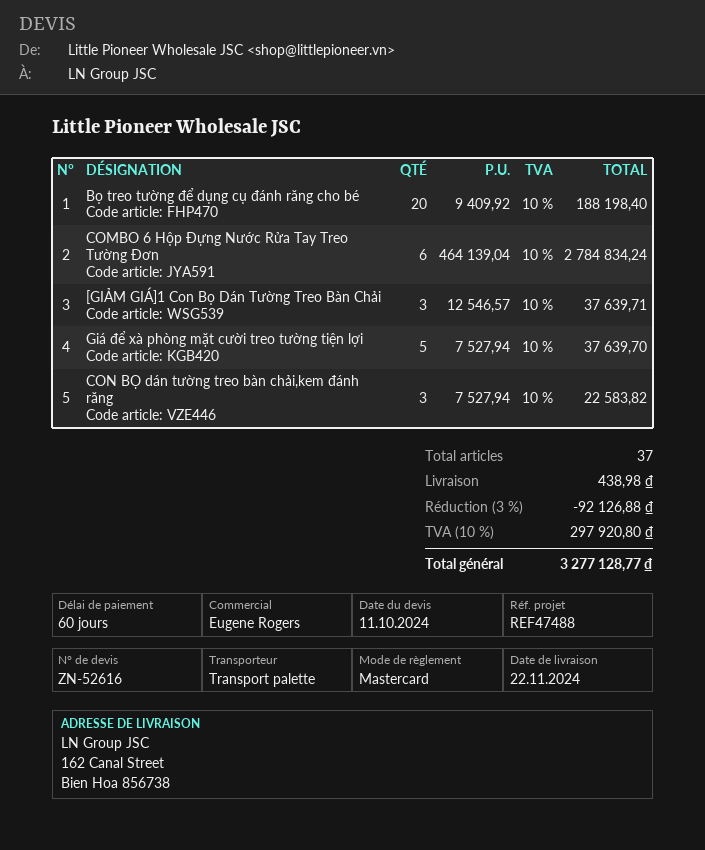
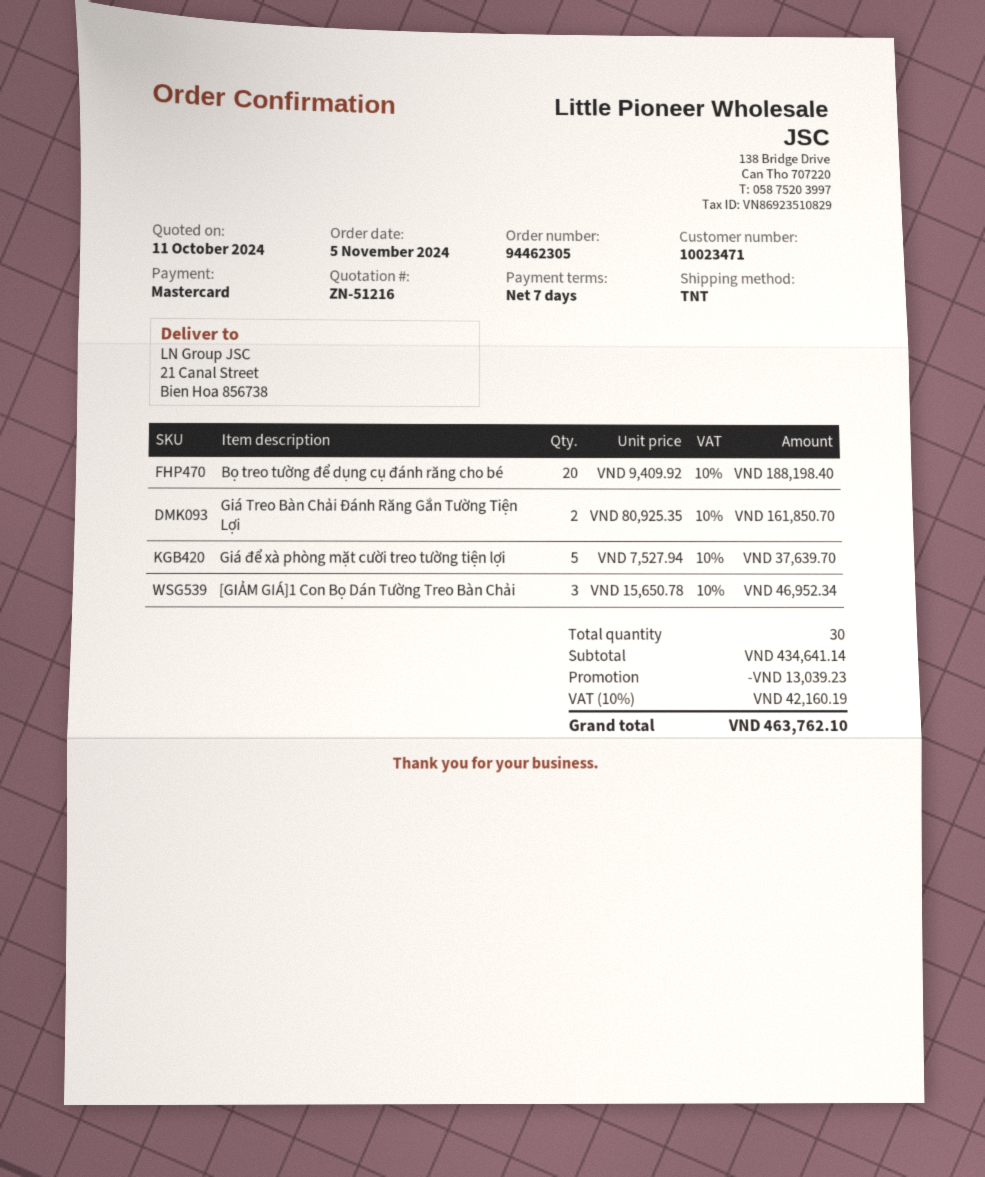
quote number: ZN-52616 -> ZN-51216
payment terms: 60 days -> 7 days
shipping method: pallet freight -> TNT
ship to: 162 Canal Street, Bien Hoa 856738 -> 21 Canal Street, Bien Hoa 856738
COMBO 6 Hộp Đựng Nước Rửa Tay Treo Tường Đơn: 6 x 464139.04 = 2784834.24 -> none
[GIẢM GIÁ]1 Con Bọ Dán Tường Treo Bàn Chải: 3 x 12546.57 = 37639.71 -> 3 x 15650.78 = 46952.34
CON BỌ dán tường treo bàn chải,kem đánh răng: 3 x 7527.94 = 22583.82 -> none
Giá Treo Bàn Chải Đánh Răng Gắn Tường Tiện Lợi: none -> 2 x 80925.35 = 161850.70
total quantity: 37 -> 30
discount: 92126.88 -> 13039.23
shipping: 438.98 -> none
tax: 10% = 297920.80 -> 10% = 42160.19
total: 3277128.77 -> 463762.10

